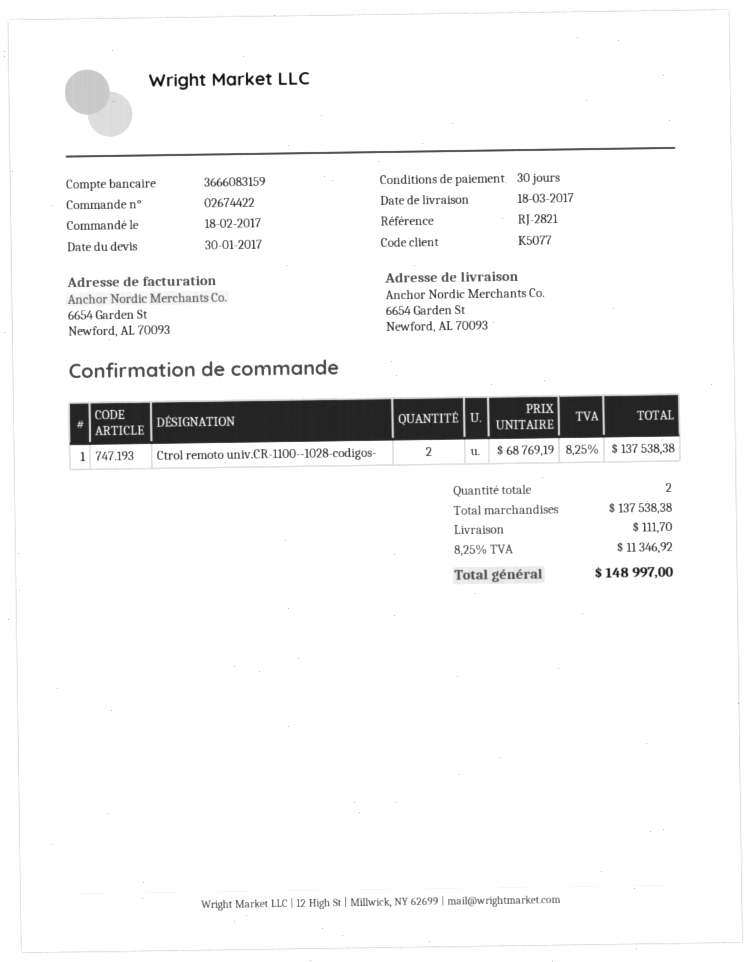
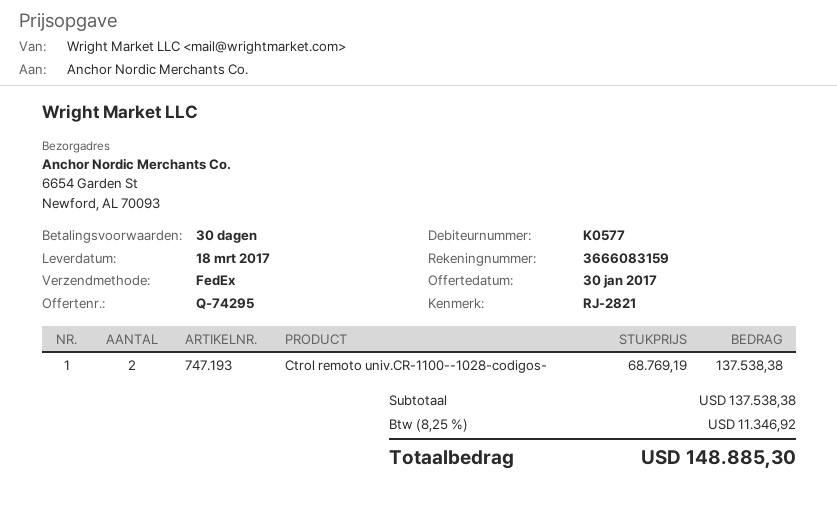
customer number: K5077 -> K0577
shipping: 111.70 -> none
total: 148997.00 -> 148885.30

